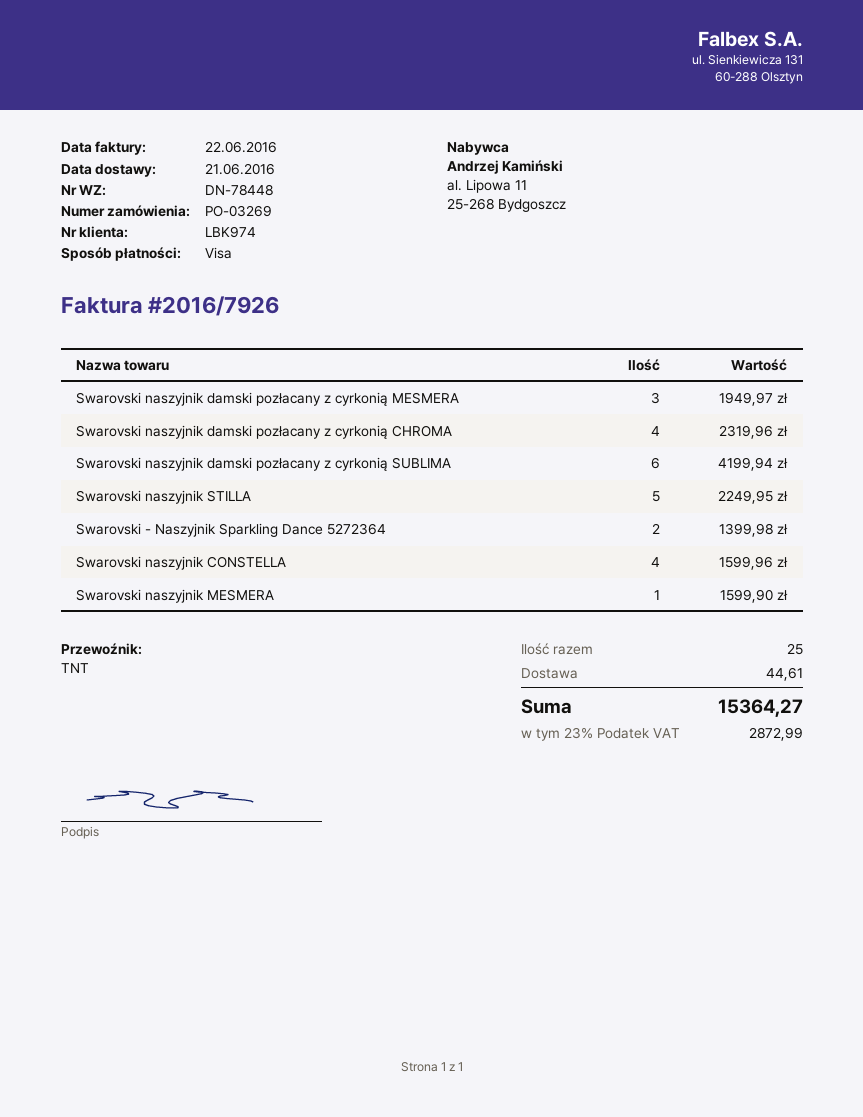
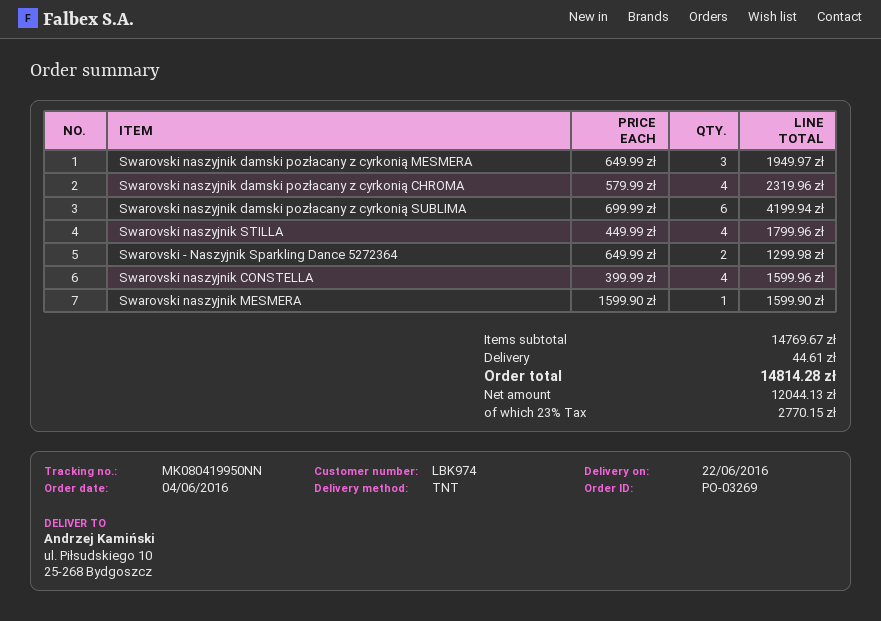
delivery date: 2016-06-21 -> 2016-06-22
Swarovski naszyjnik STILLA: 5 for 2249.95 -> 4 for 1799.96
Swarovski - Naszyjnik Sparkling Dance 5272364: 2 for 1399.98 -> 2 for 1299.98
tax: 23% = 2872.99 -> 23% = 2770.15
total: 15364.27 -> 14814.28

